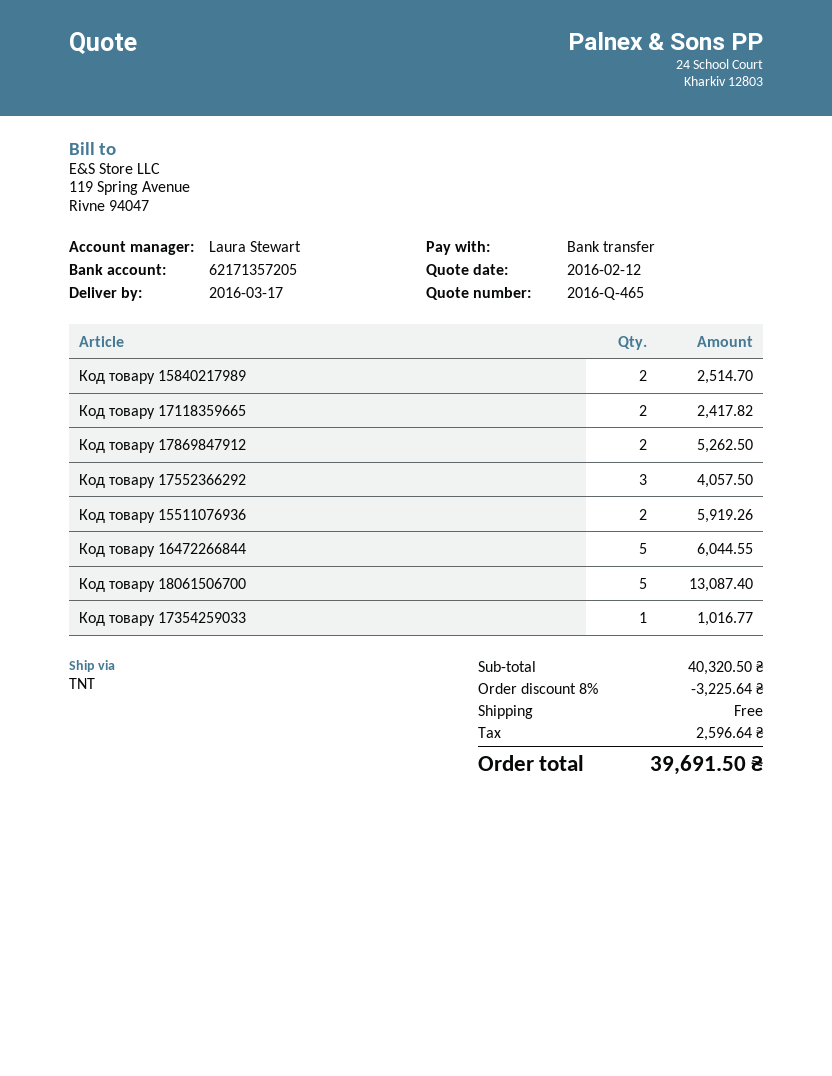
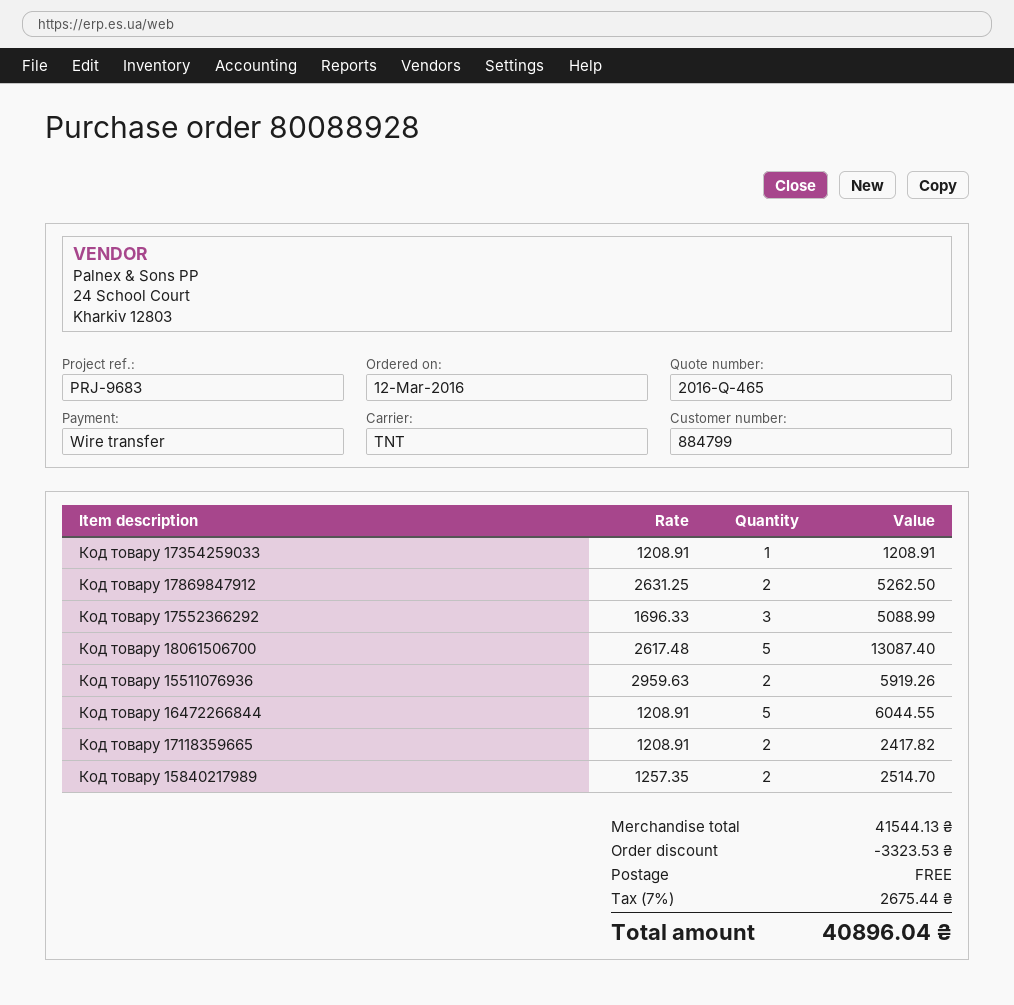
Код товару 17552366292: 3 for 4057.50 -> 3 for 5088.99
Код товару 17354259033: 1 for 1016.77 -> 1 for 1208.91
subtotal: 40320.50 -> 41544.13
discount: 3225.64 -> 3323.53
tax: 2596.64 -> 2675.44
total: 39691.50 -> 40896.04

